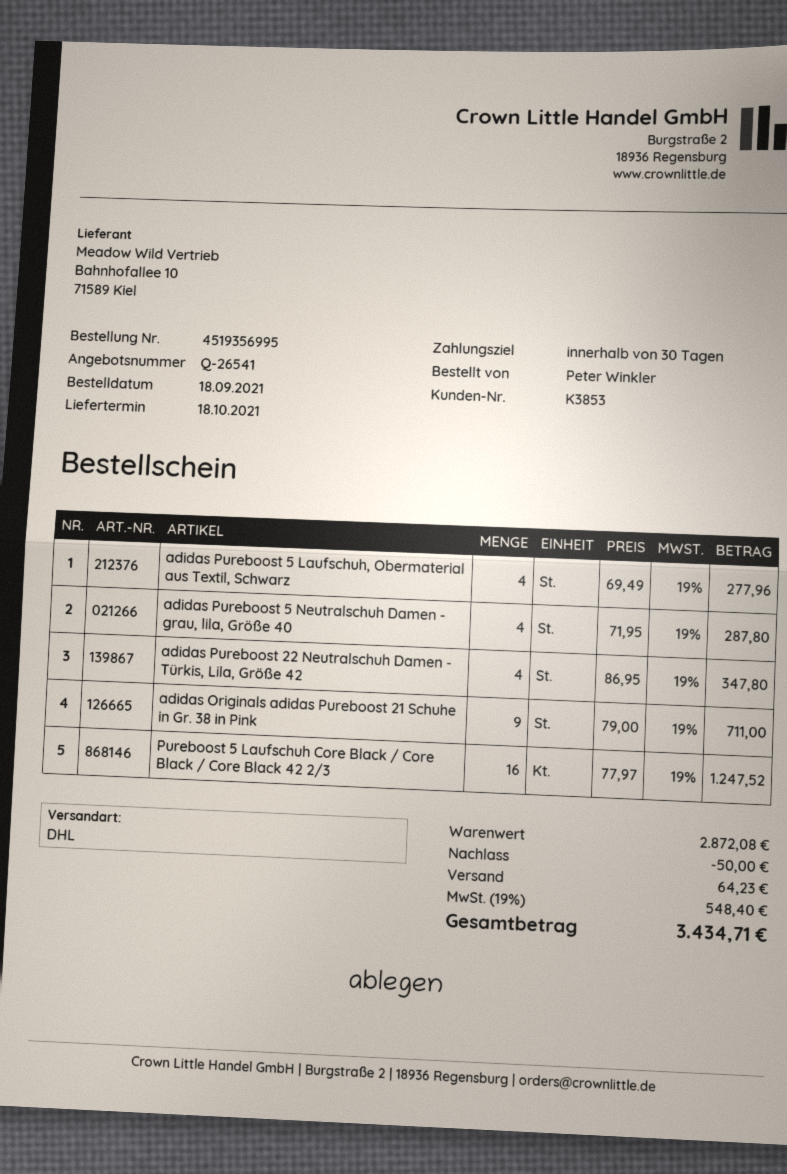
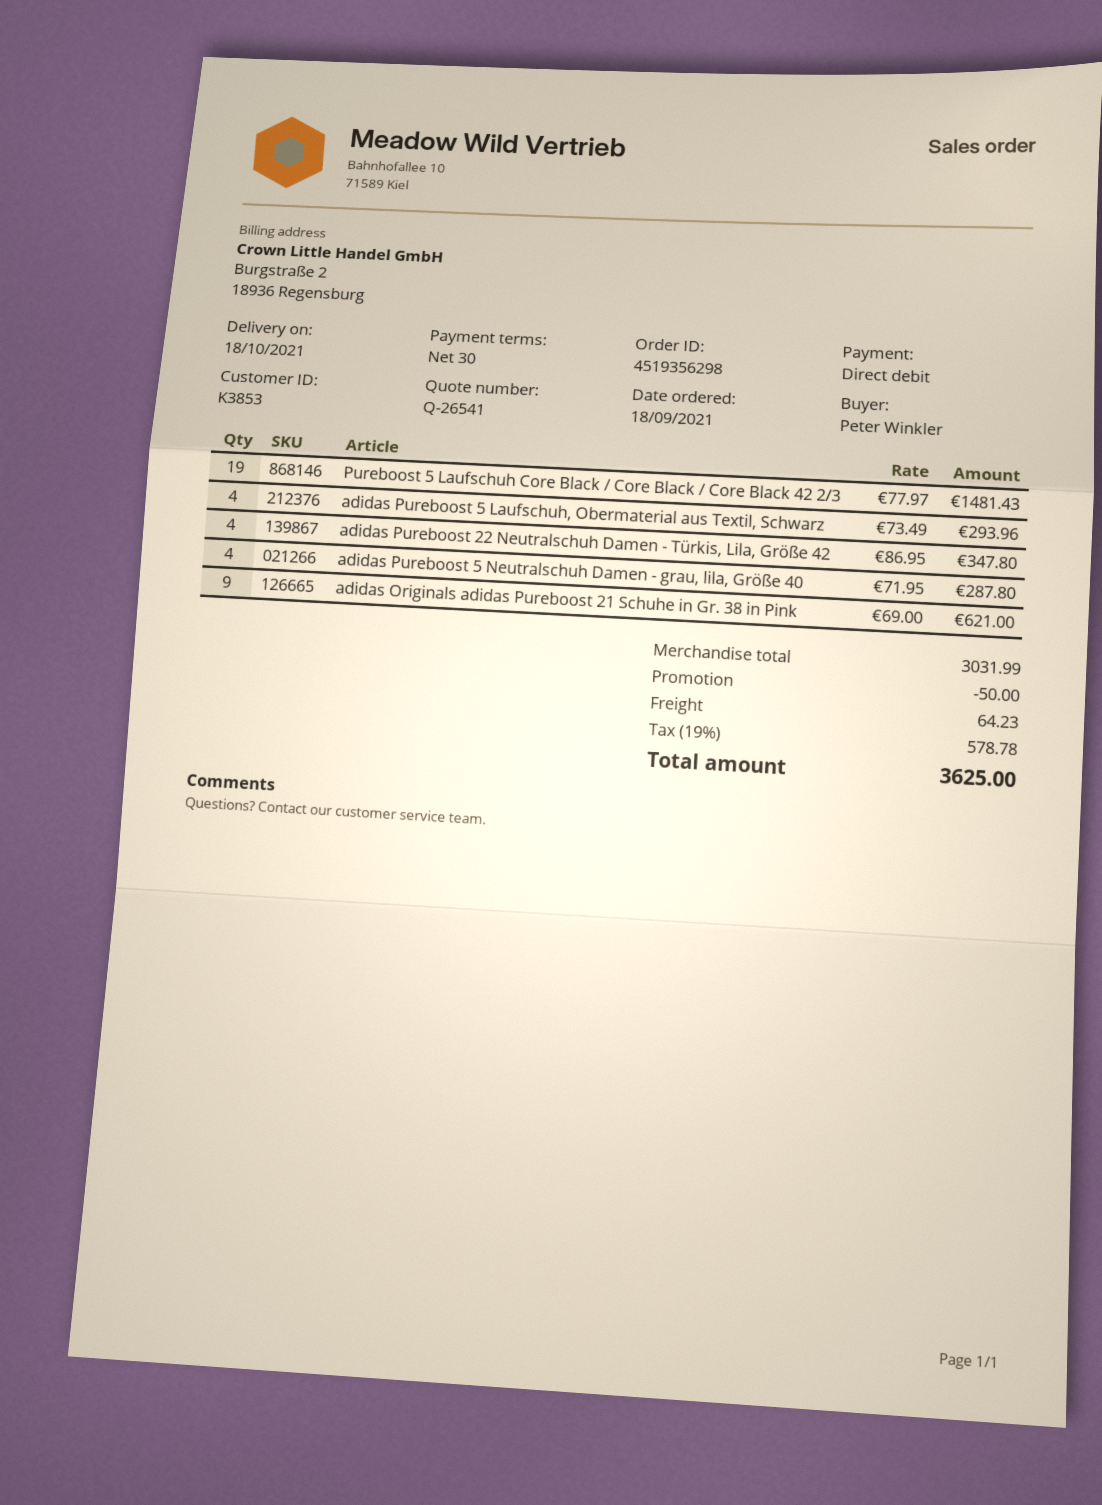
order number: 4519356995 -> 4519356298
adidas Pureboost 5 Laufschuh, Obermaterial aus Textil, Schwarz: 4 x 69.49 = 277.96 -> 4 x 73.49 = 293.96
adidas Originals adidas Pureboost 21 Schuhe in Gr. 38 in Pink: 9 x 79.00 = 711.00 -> 9 x 69.00 = 621.00
Pureboost 5 Laufschuh Core Black / Core Black / Core Black 42 2/3: 16 x 77.97 = 1247.52 -> 19 x 77.97 = 1481.43
subtotal: 2872.08 -> 3031.99
tax: 19% = 548.40 -> 19% = 578.78
total: 3434.71 -> 3625.00

